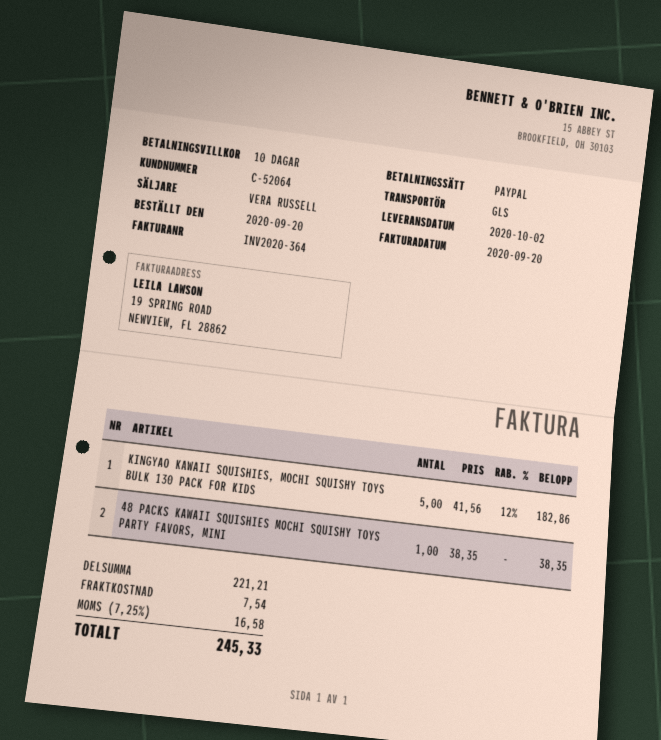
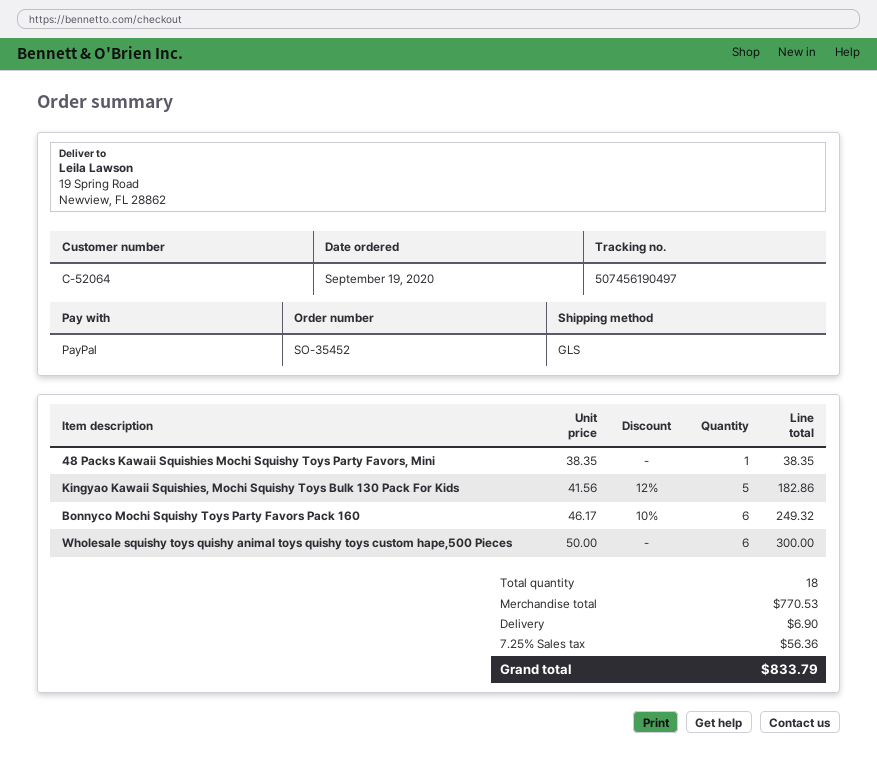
order date: 2020-09-20 -> 2020-09-19
Bonnyco Mochi Squishy Toys Party Favors Pack 160: none -> 6 x 46.17 - 10% = 249.32
Wholesale squishy toys quishy animal toys quishy toys custom hape,500 Pieces: none -> 6 x 50.00 = 300.00
subtotal: 221.21 -> 770.53
shipping: 7.54 -> 6.90
tax: 7.25% = 16.58 -> 7.25% = 56.36
total: 245.33 -> 833.79

